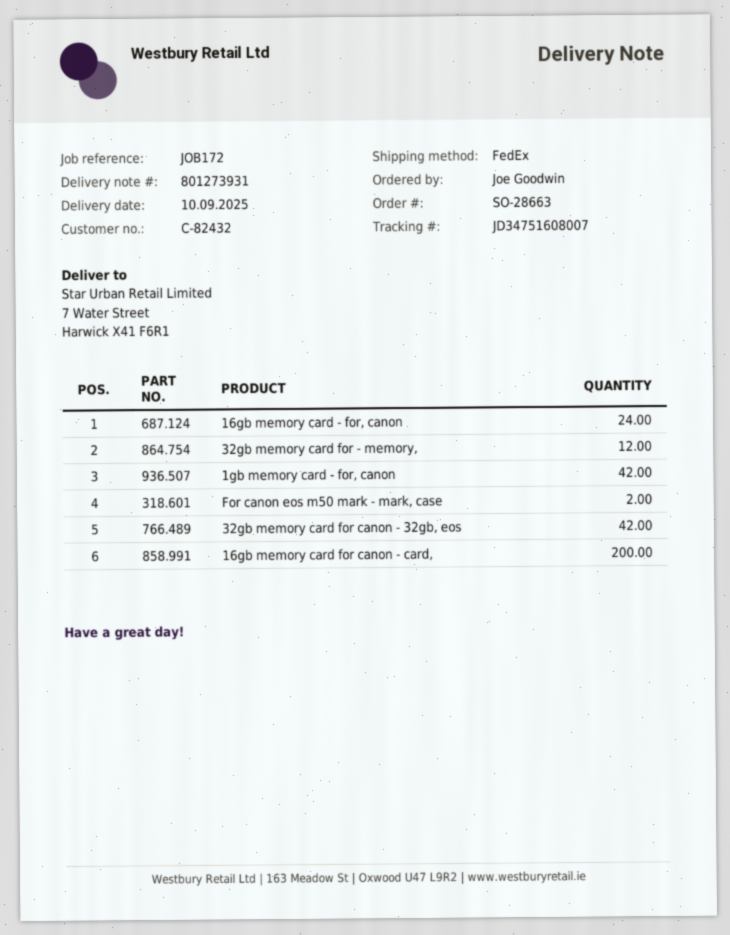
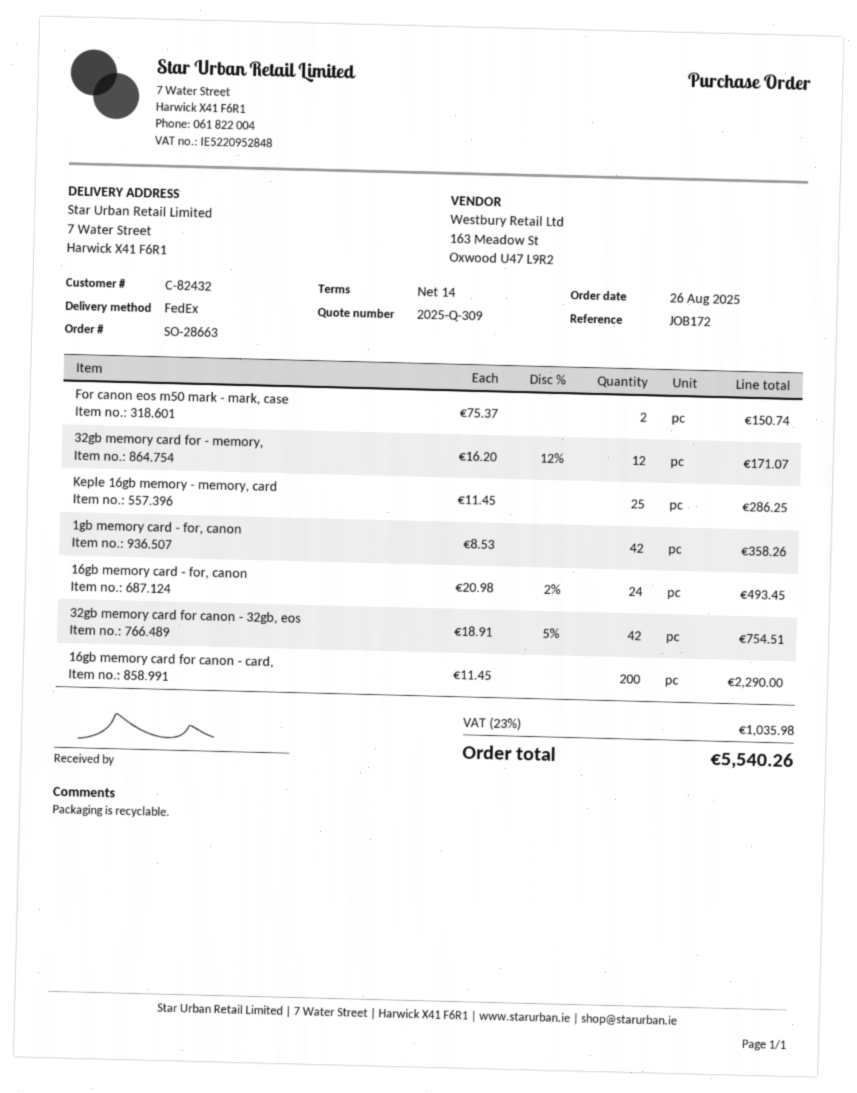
Keple 16gb memory - memory, card: none -> 25

